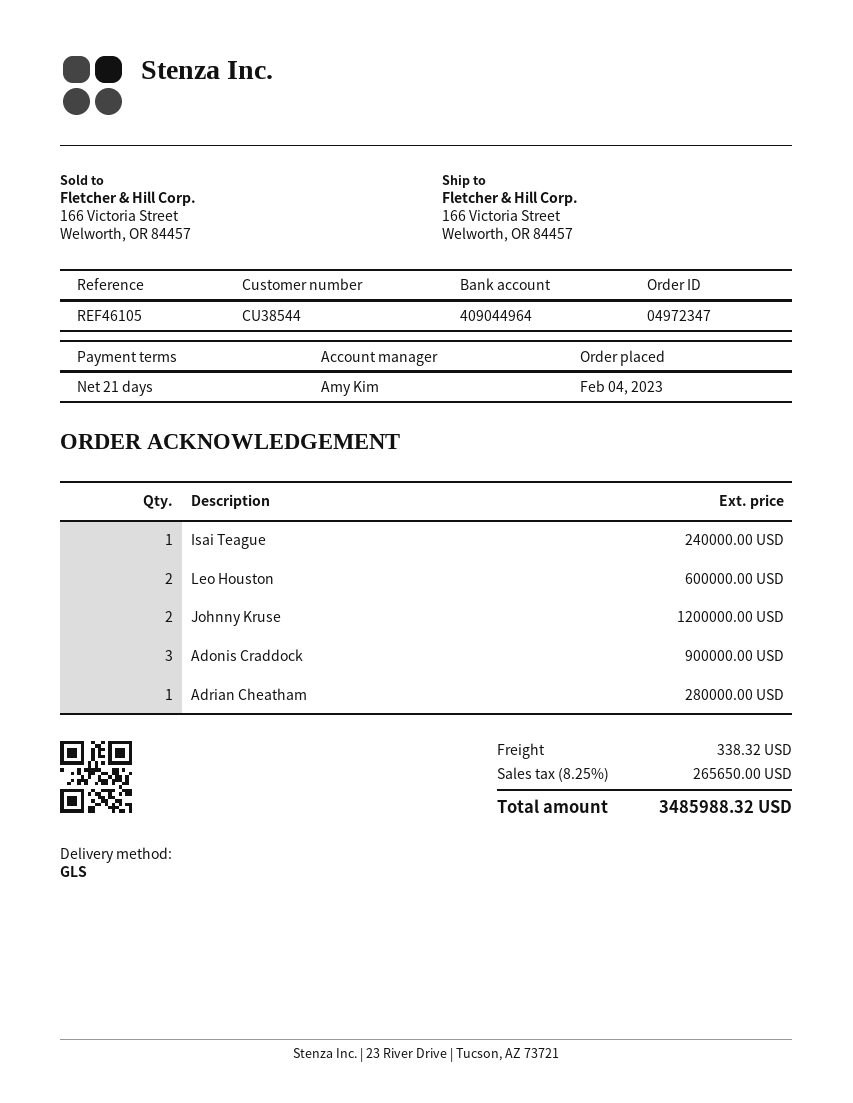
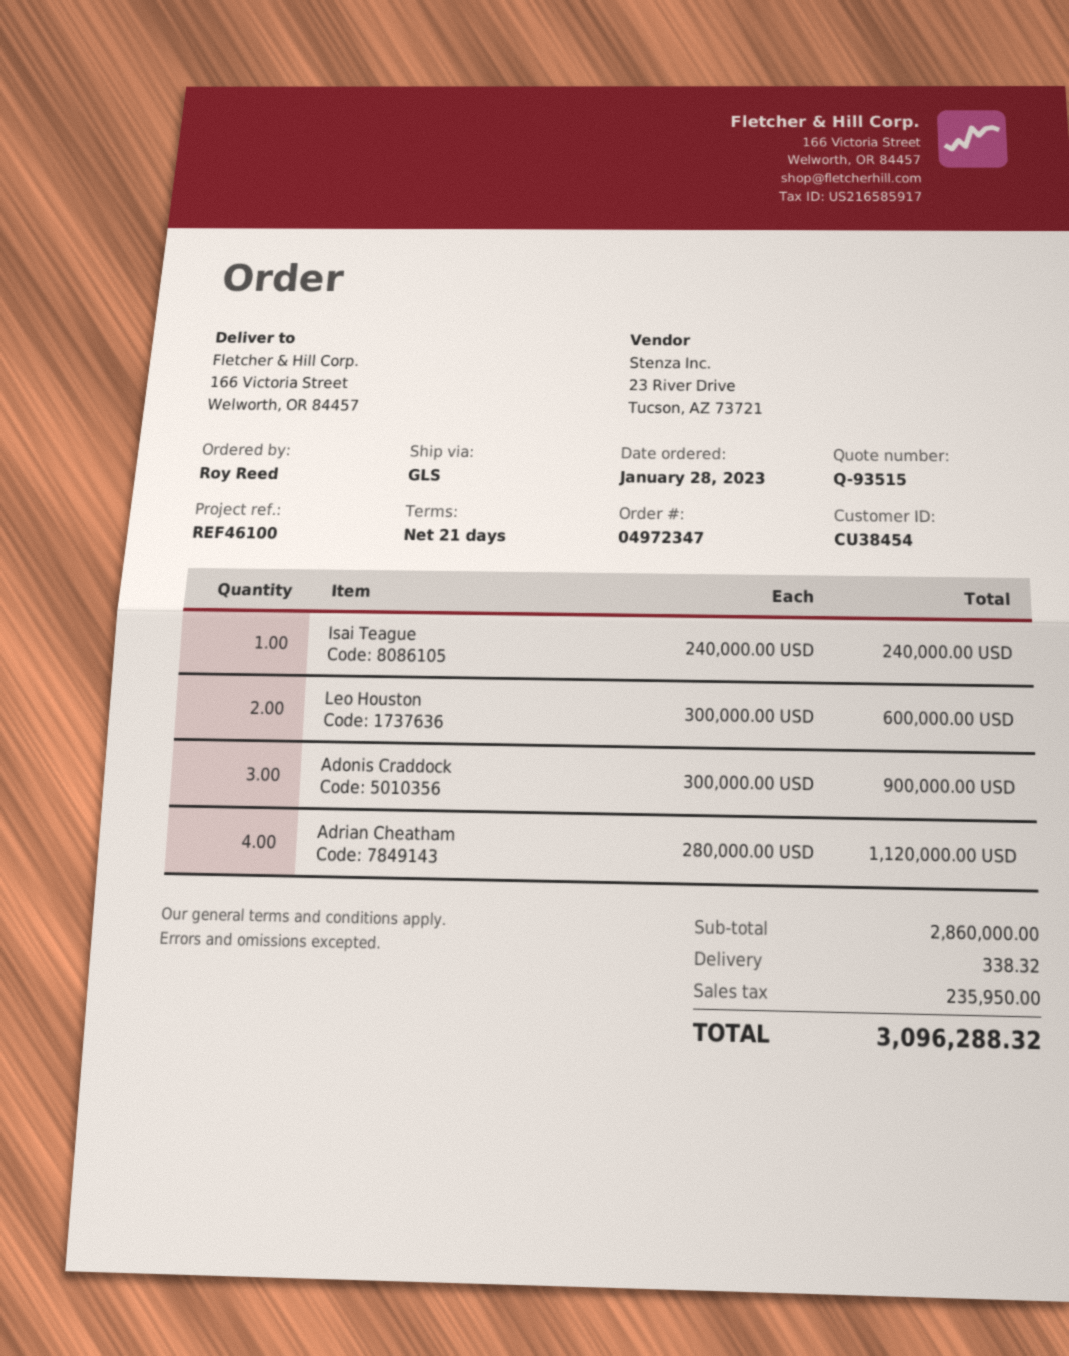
order date: 2023-02-04 -> 2023-01-28
customer number: CU38544 -> CU38454
reference: REF46105 -> REF46100
Johnny Kruse: 2 for 1200000.00 -> none
Adrian Cheatham: 1 for 280000.00 -> 4 for 1120000.00
tax: 265650.00 -> 235950.00
total: 3485988.32 -> 3096288.32

